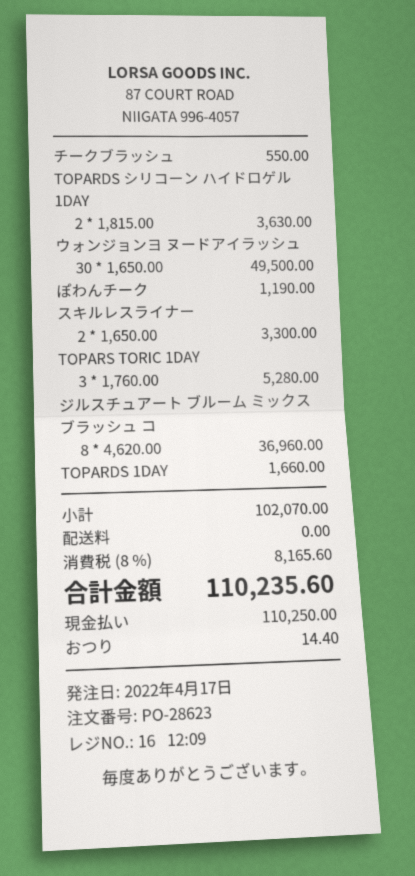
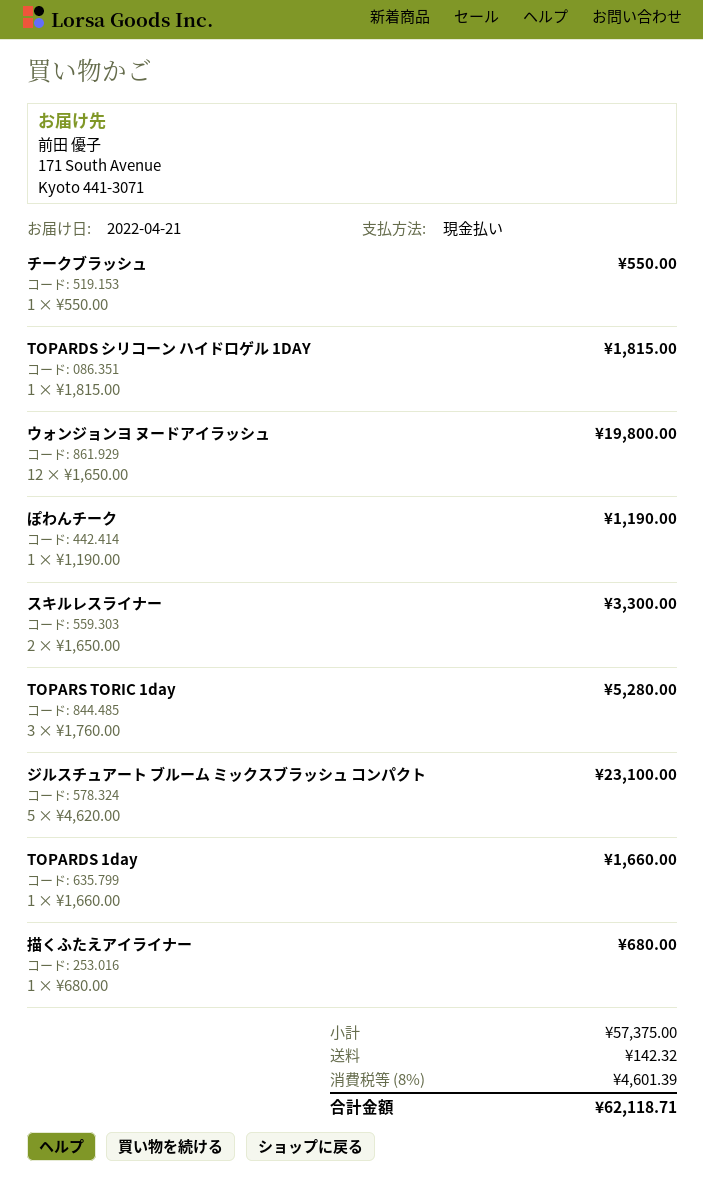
TOPARDS シリコーン ハイドロゲル 1DAY: 2 x 1815.00 = 3630.00 -> 1 x 1815.00 = 1815.00
ウォンジョンヨ ヌードアイラッシュ: 30 x 1650.00 = 49500.00 -> 12 x 1650.00 = 19800.00
ジルスチュアート ブルーム ミックスブラッシュ コ: 8 x 4620.00 = 36960.00 -> 5 x 4620.00 = 23100.00
描くふたえアイライナー: none -> 1 x 680.00 = 680.00
subtotal: 102070.00 -> 57375.00
shipping: 0.00 -> 142.32
tax: 8% = 8165.60 -> 8% = 4601.39
total: 110235.60 -> 62118.71

